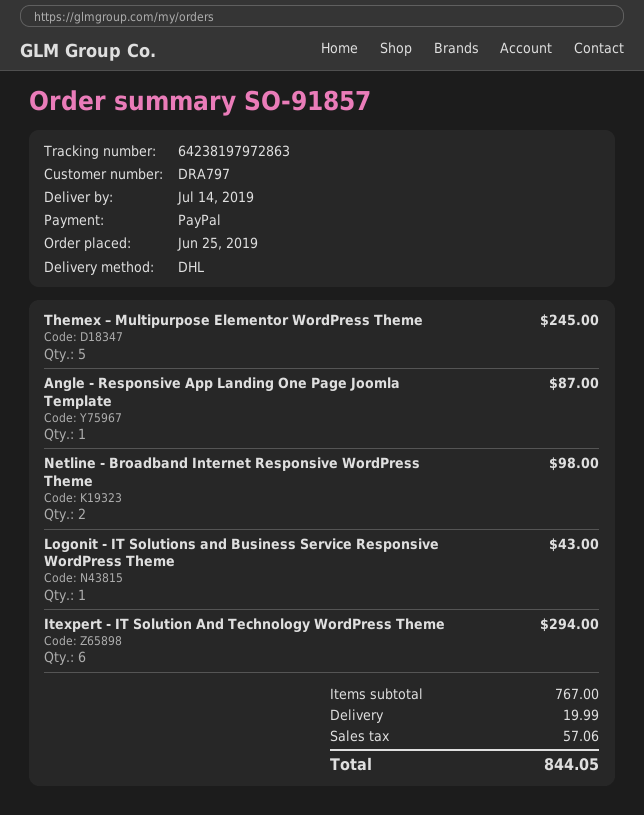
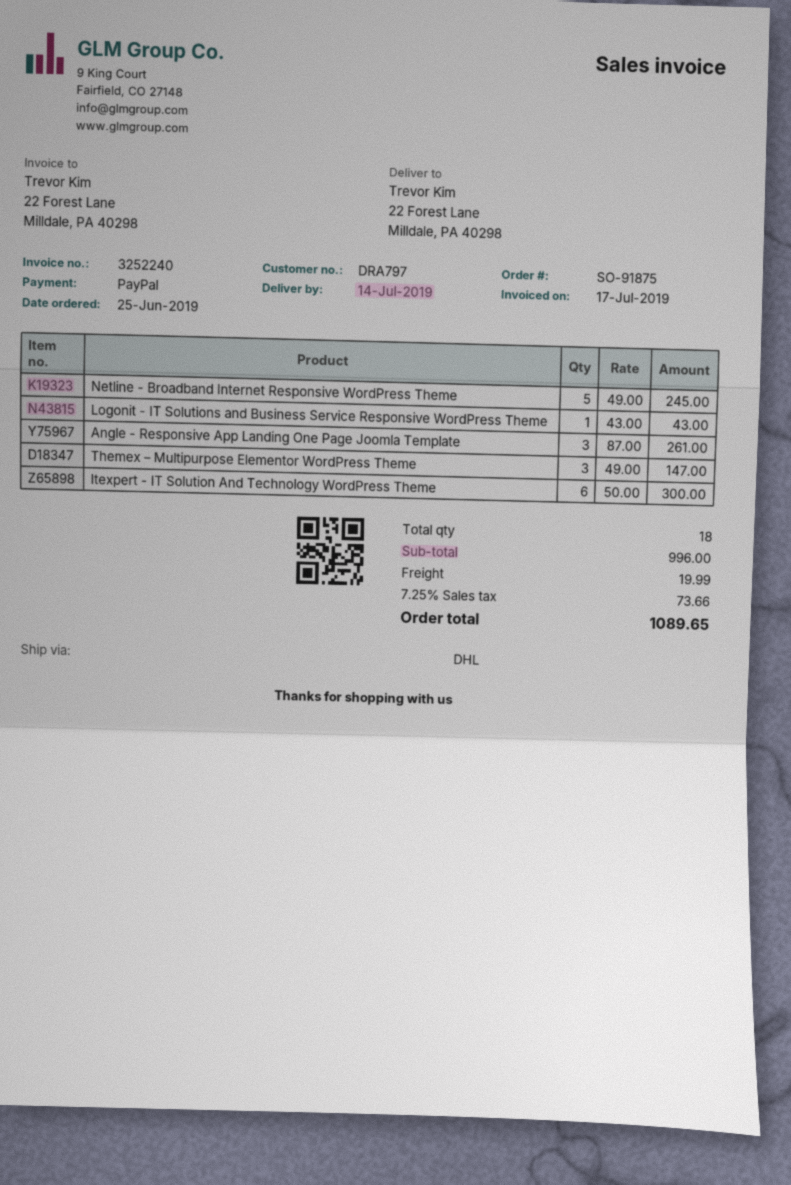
order number: SO-91857 -> SO-91875
Themex – Multipurpose Elementor WordPress Theme: 5 for 245.00 -> 3 for 147.00
Angle - Responsive App Landing One Page Joomla Template: 1 for 87.00 -> 3 for 261.00
Netline - Broadband Internet Responsive WordPress Theme: 2 for 98.00 -> 5 for 245.00
Itexpert - IT Solution And Technology WordPress Theme: 6 for 294.00 -> 6 for 300.00
subtotal: 767.00 -> 996.00
tax: 57.06 -> 73.66
total: 844.05 -> 1089.65

